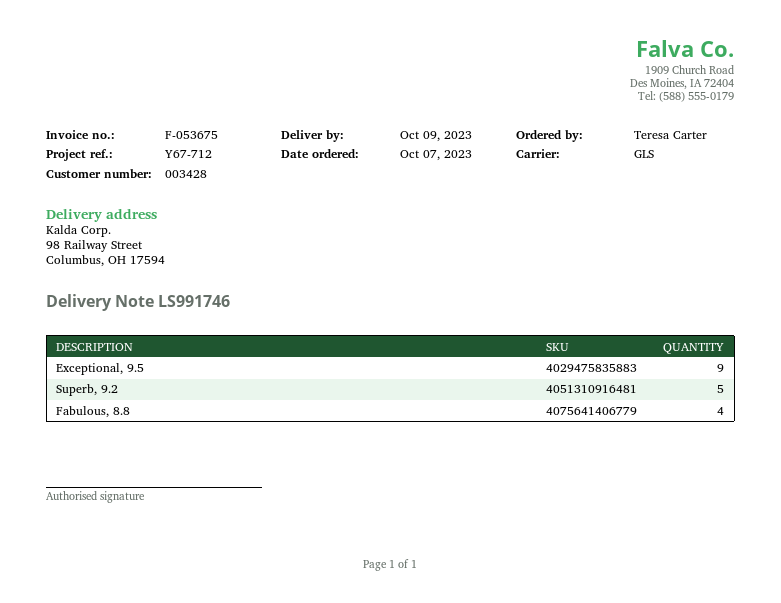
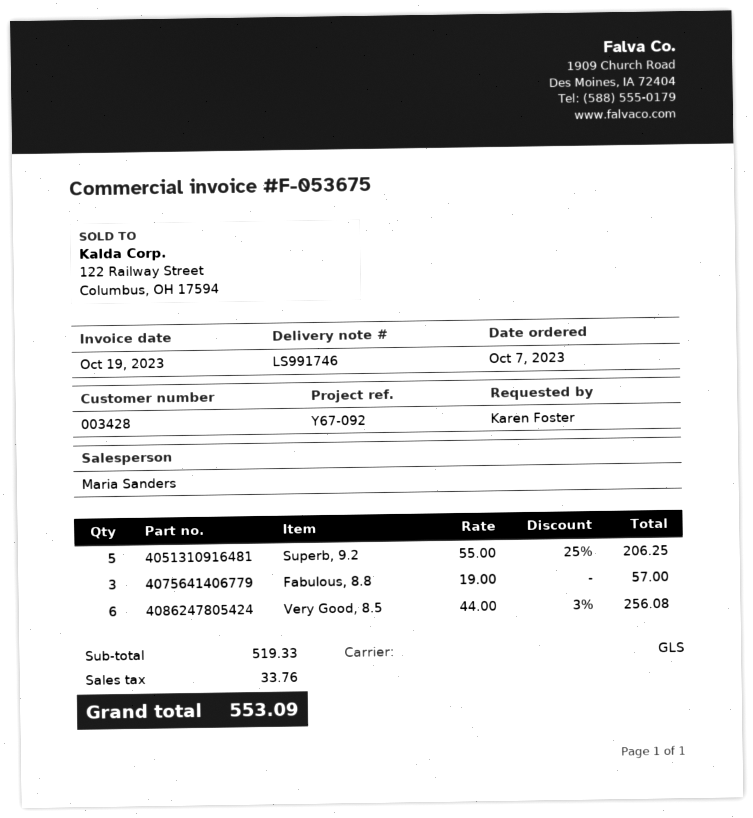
reference: Y67-712 -> Y67-092
ordered by: Teresa Carter -> Karen Foster
Exceptional, 9.5: 9 -> none
Fabulous, 8.8: 4 -> 3
Very Good, 8.5: none -> 6

